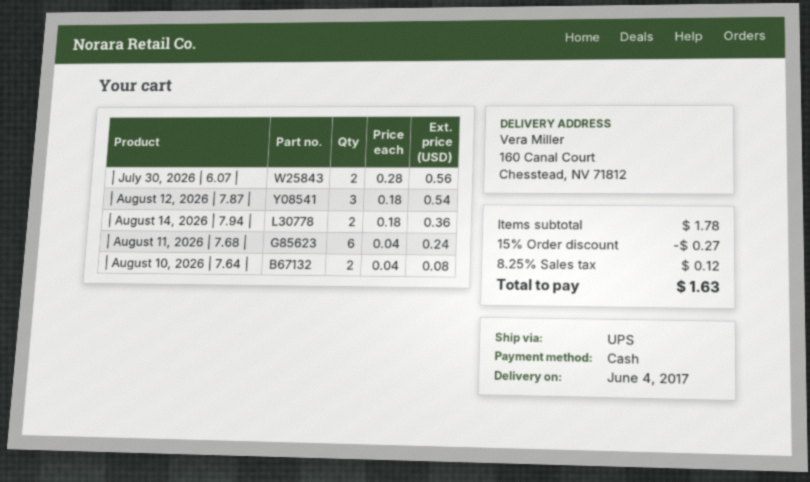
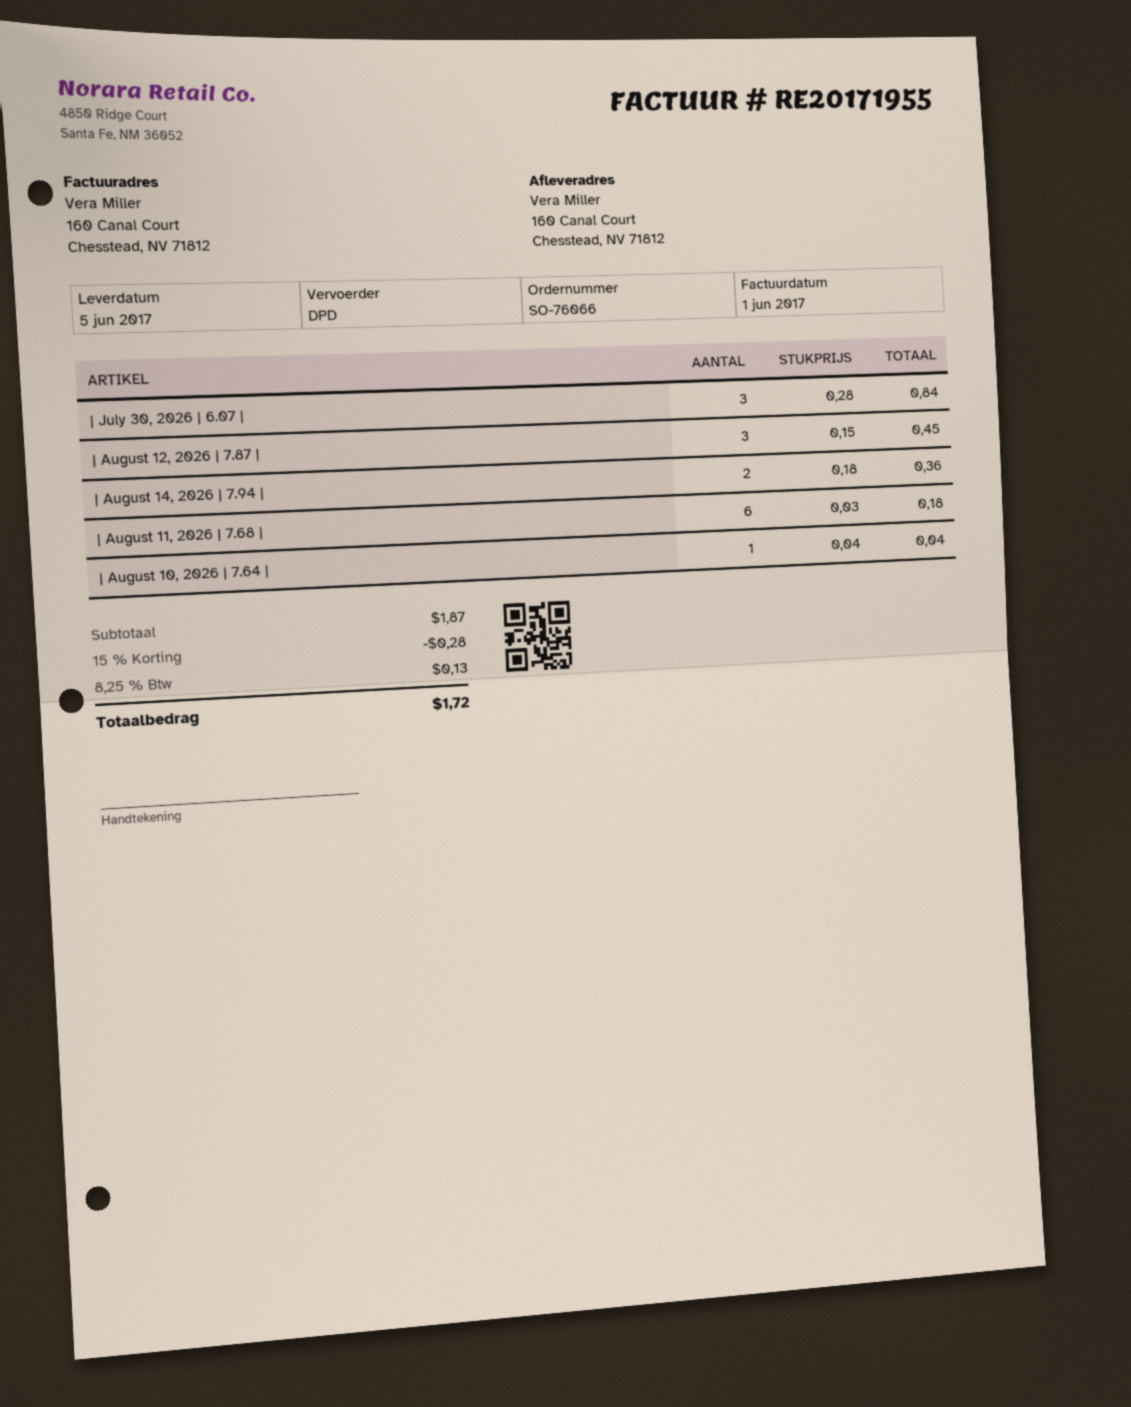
delivery date: 2017-06-04 -> 2017-06-05
shipping method: UPS -> DPD
| July 30, 2026 | 6.07 |: 2 x 0.28 = 0.56 -> 3 x 0.28 = 0.84
| August 12, 2026 | 7.87 |: 3 x 0.18 = 0.54 -> 3 x 0.15 = 0.45
| August 11, 2026 | 7.68 |: 6 x 0.04 = 0.24 -> 6 x 0.03 = 0.18
| August 10, 2026 | 7.64 |: 2 x 0.04 = 0.08 -> 1 x 0.04 = 0.04
subtotal: 1.78 -> 1.87
discount: 15% = 0.27 -> 15% = 0.28
tax: 8.25% = 0.12 -> 8.25% = 0.13
total: 1.63 -> 1.72

